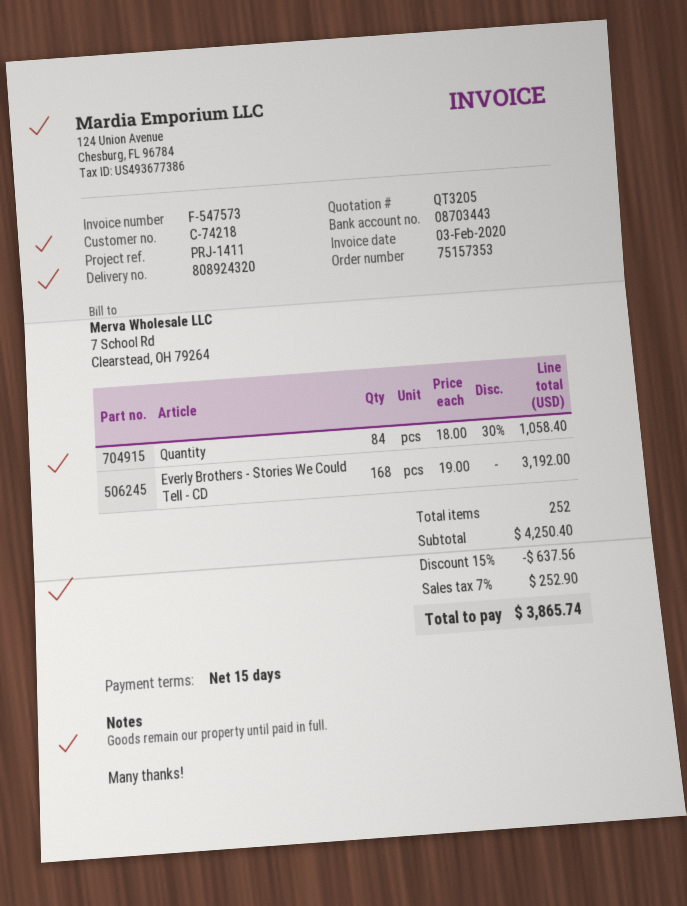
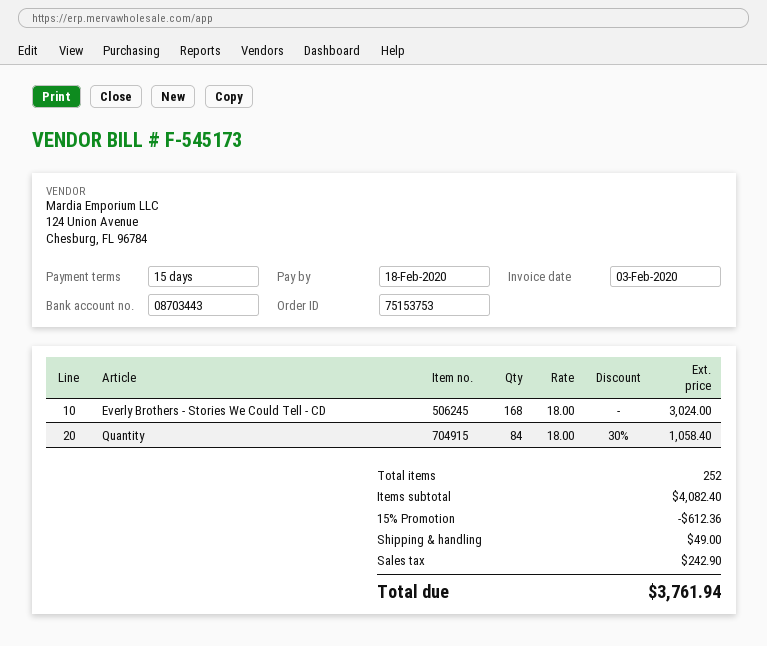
order number: 75157353 -> 75153753
invoice number: F-547573 -> F-545173
Everly Brothers - Stories We Could Tell - CD: 168 x 19.00 = 3192.00 -> 168 x 18.00 = 3024.00
subtotal: 4250.40 -> 4082.40
discount: 15% = 637.56 -> 15% = 612.36
shipping: none -> 49.00
tax: 252.90 -> 242.90
total: 3865.74 -> 3761.94

